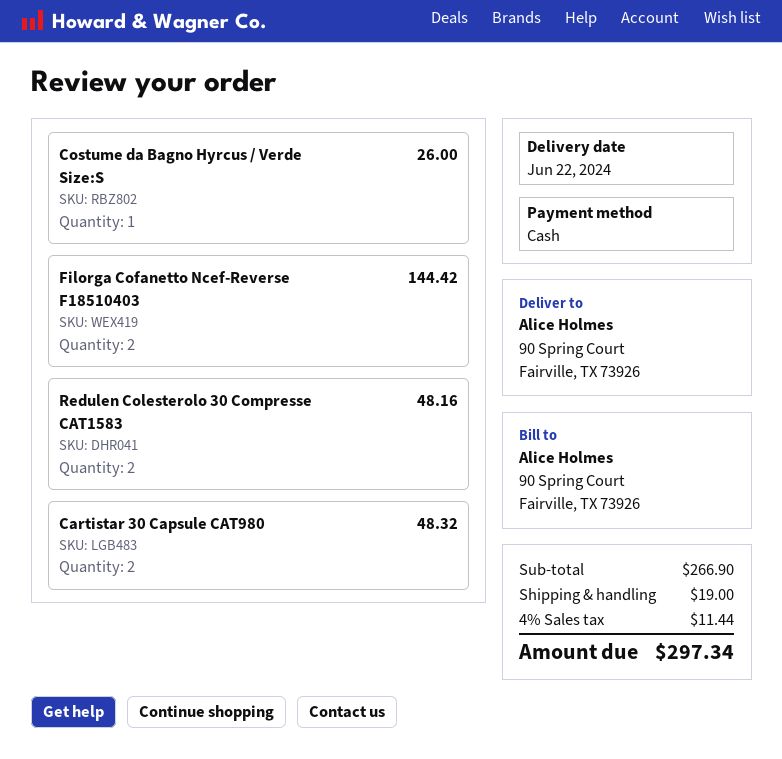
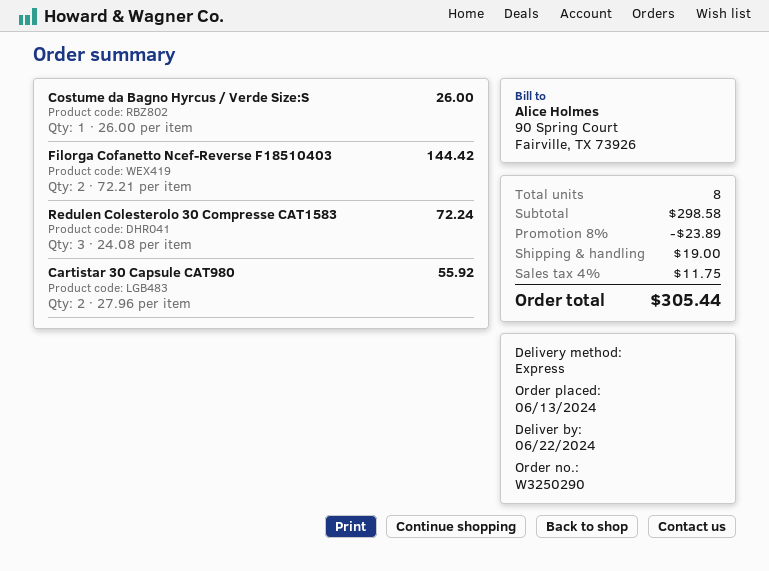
Redulen Colesterolo 30 Compresse CAT1583: 2 for 48.16 -> 3 for 72.24
Cartistar 30 Capsule CAT980: 2 for 48.32 -> 2 for 55.92
subtotal: 266.90 -> 298.58
discount: none -> 8% = 23.89
tax: 4% = 11.44 -> 4% = 11.75
total: 297.34 -> 305.44

